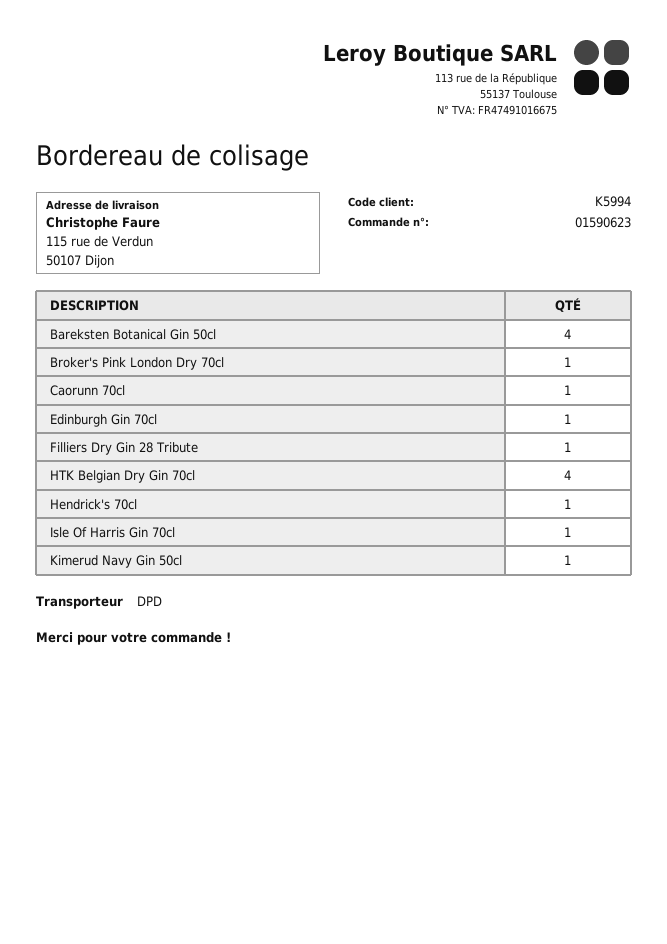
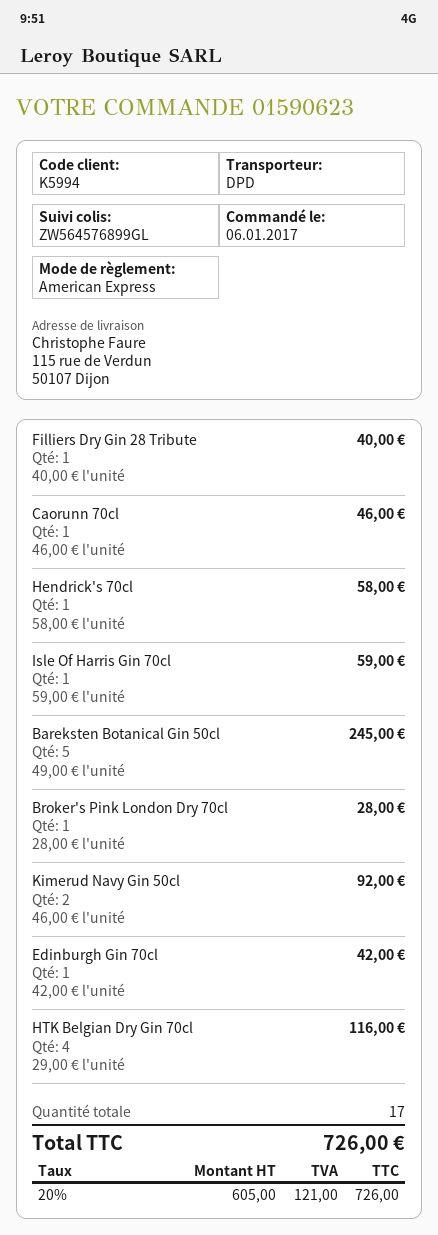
Bareksten Botanical Gin 50cl: 4 -> 5
Kimerud Navy Gin 50cl: 1 -> 2

